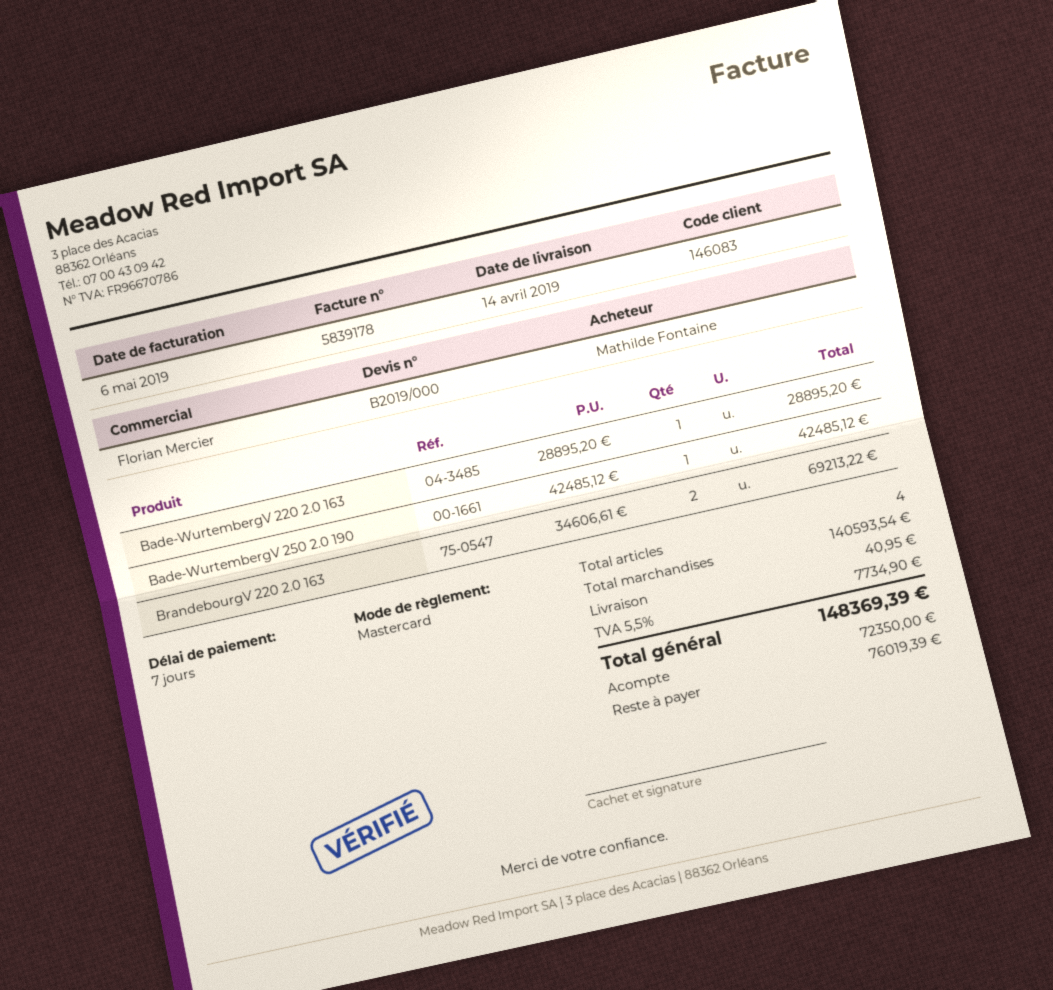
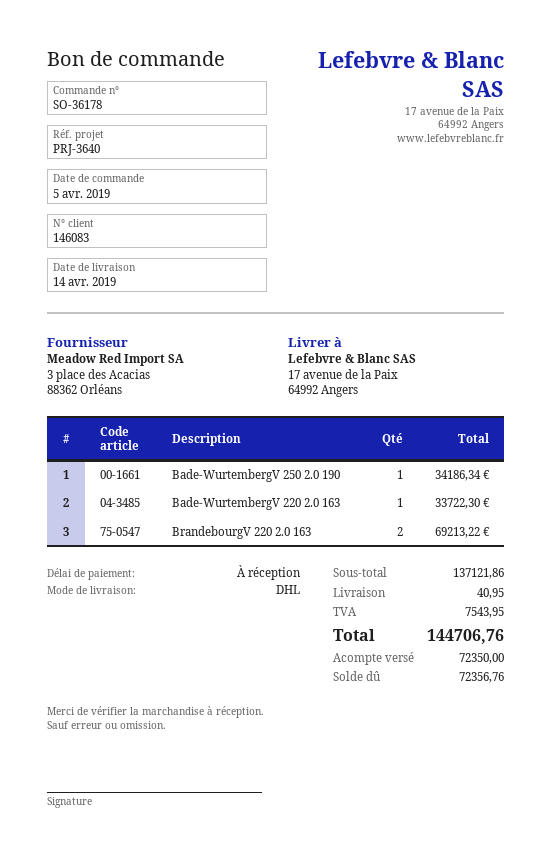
payment terms: 7 days -> on receipt
Bade-WurtembergV 220 2.0 163: 1 for 28895.20 -> 1 for 33722.30
Bade-WurtembergV 250 2.0 190: 1 for 42485.12 -> 1 for 34186.34
subtotal: 140593.54 -> 137121.86
tax: 7734.90 -> 7543.95
total: 148369.39 -> 144706.76
balance: 76019.39 -> 72356.76

